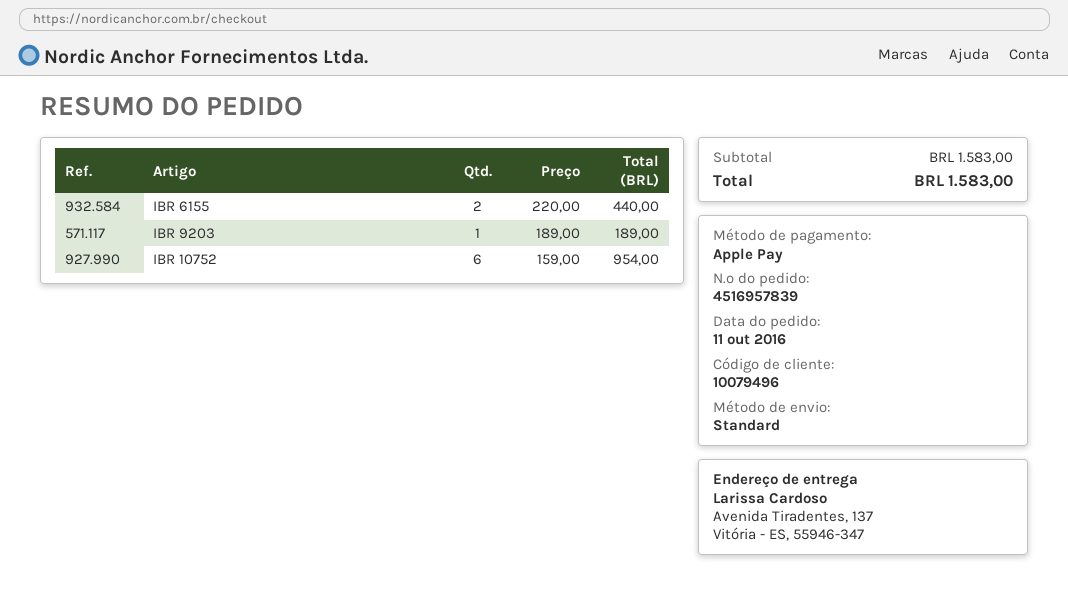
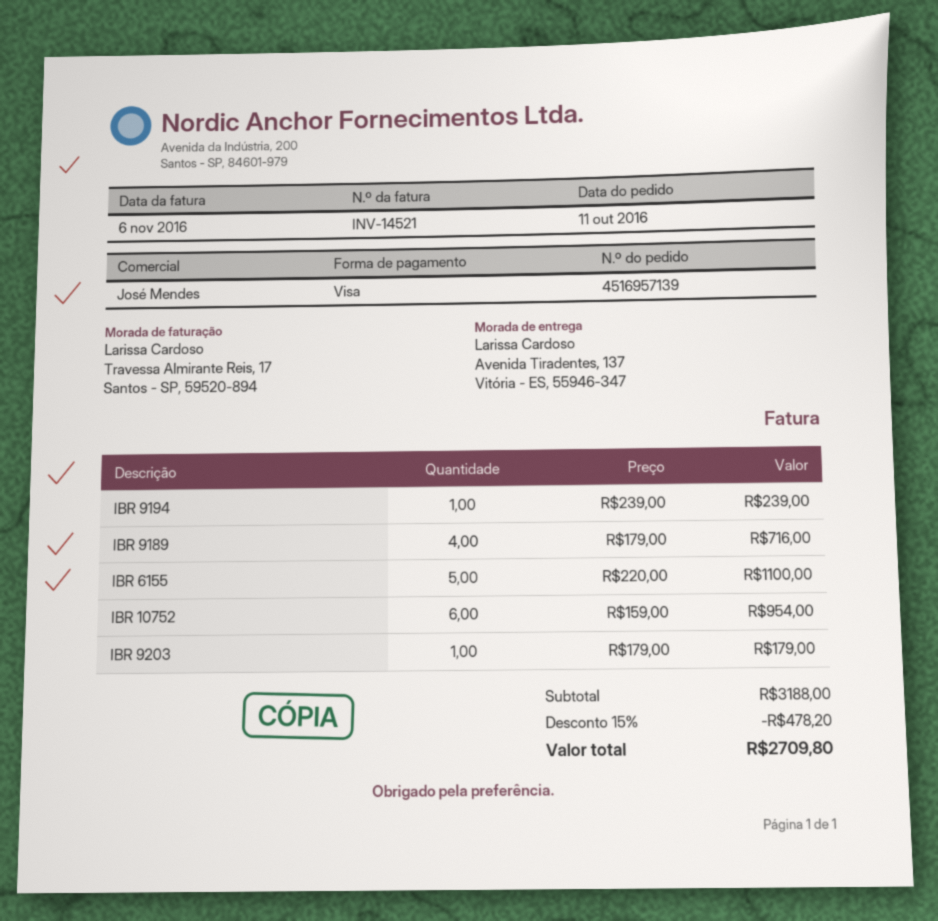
order number: 4516957839 -> 4516957139
payment method: Apple Pay -> Visa
IBR 6155: 2 x 220.00 = 440.00 -> 5 x 220.00 = 1100.00
IBR 9203: 1 x 189.00 = 189.00 -> 1 x 179.00 = 179.00
IBR 9194: none -> 1 x 239.00 = 239.00
IBR 9189: none -> 4 x 179.00 = 716.00
subtotal: 1583.00 -> 3188.00
discount: none -> 15% = 478.20
total: 1583.00 -> 2709.80

